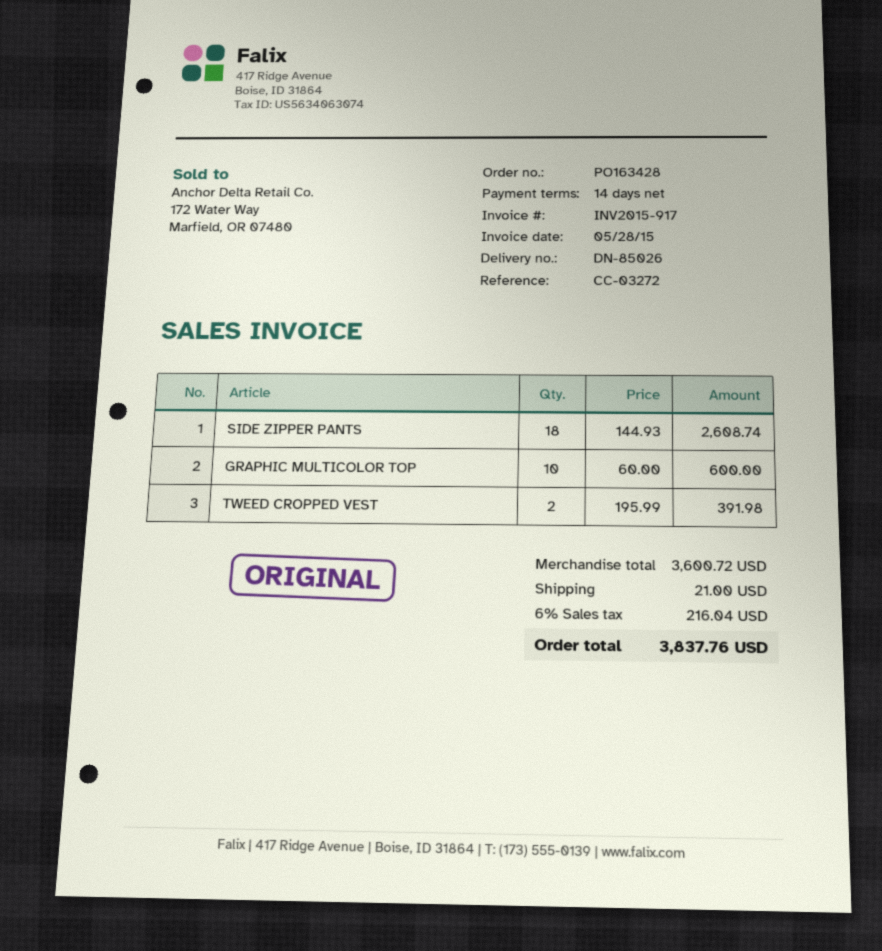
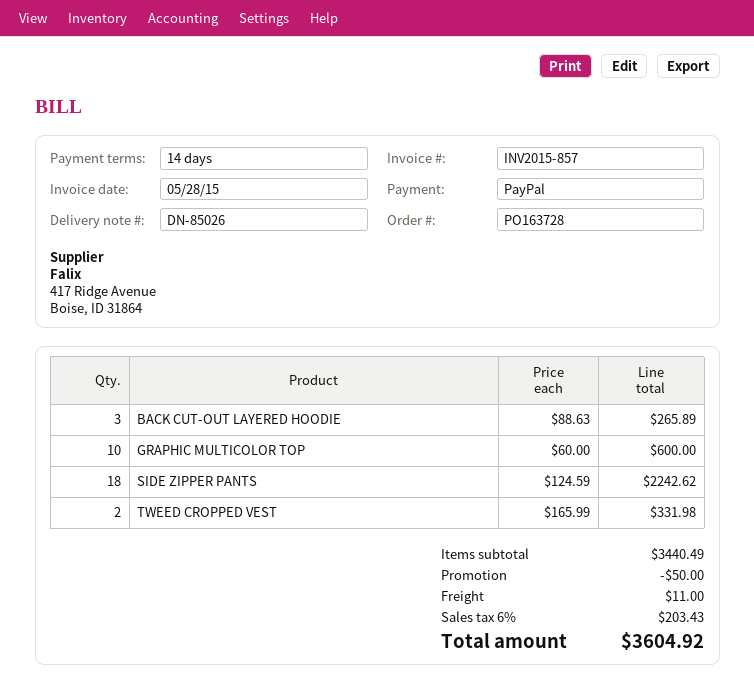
order number: PO163428 -> PO163728
invoice number: INV2015-917 -> INV2015-857
SIDE ZIPPER PANTS: 18 x 144.93 = 2608.74 -> 18 x 124.59 = 2242.62
TWEED CROPPED VEST: 2 x 195.99 = 391.98 -> 2 x 165.99 = 331.98
BACK CUT-OUT LAYERED HOODIE: none -> 3 x 88.63 = 265.89
subtotal: 3600.72 -> 3440.49
discount: none -> 50.00
shipping: 21.00 -> 11.00
tax: 6% = 216.04 -> 6% = 203.43
total: 3837.76 -> 3604.92

